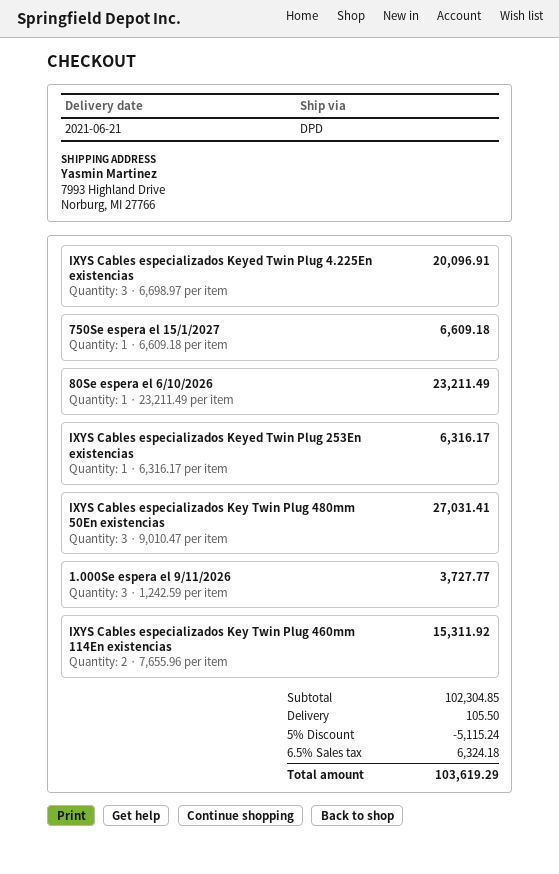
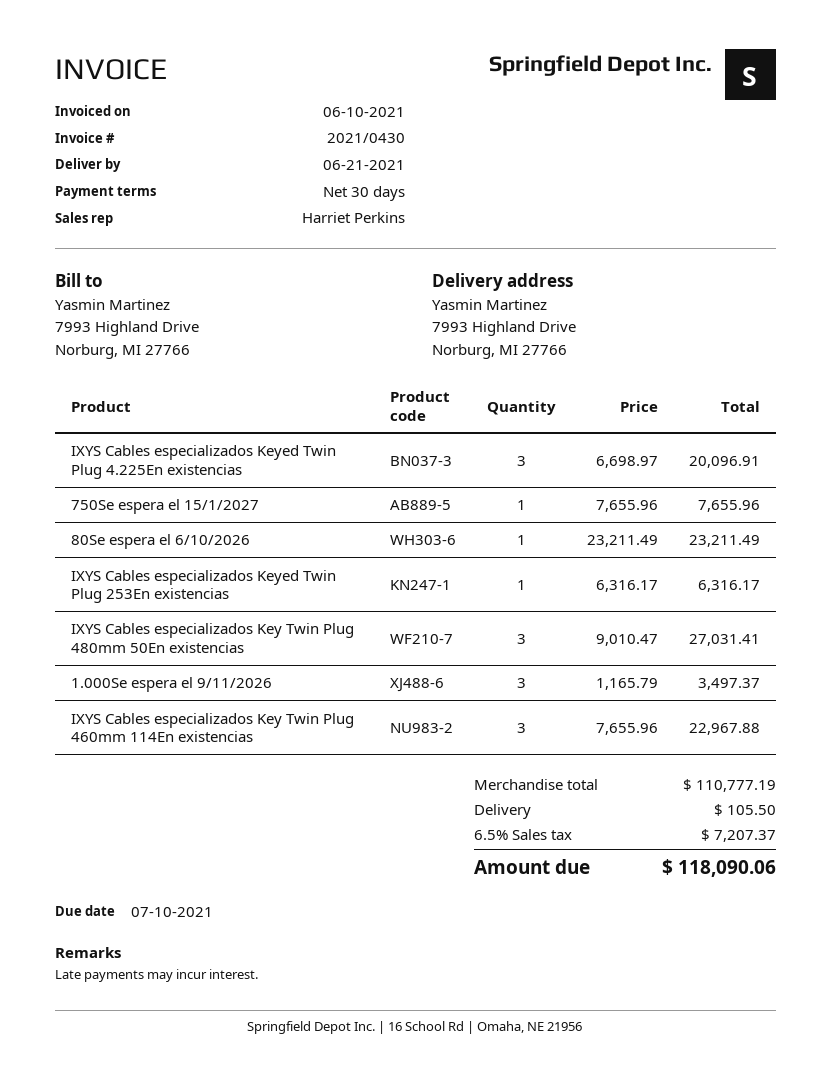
750Se espera el 15/1/2027: 1 x 6609.18 = 6609.18 -> 1 x 7655.96 = 7655.96
1.000Se espera el 9/11/2026: 3 x 1242.59 = 3727.77 -> 3 x 1165.79 = 3497.37
IXYS Cables especializados Key Twin Plug 460mm 114En existencias: 2 x 7655.96 = 15311.92 -> 3 x 7655.96 = 22967.88
subtotal: 102304.85 -> 110777.19
discount: 5% = 5115.24 -> none
tax: 6.5% = 6324.18 -> 6.5% = 7207.37
total: 103619.29 -> 118090.06

